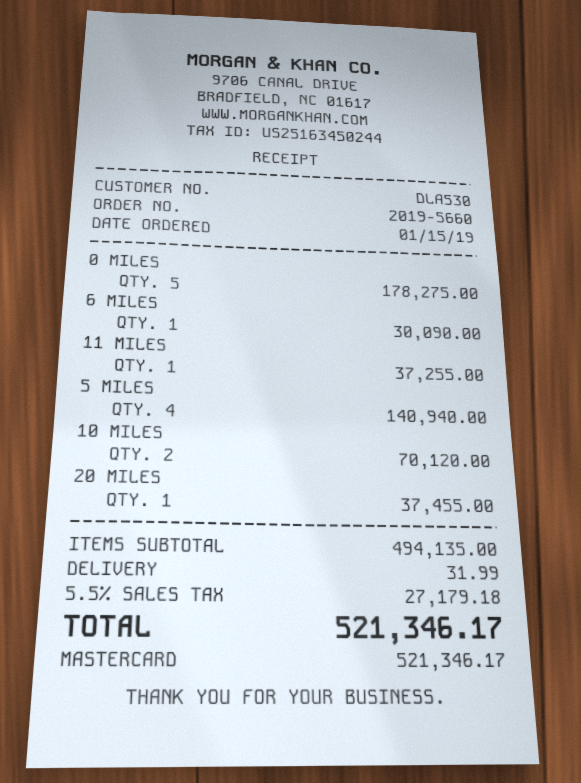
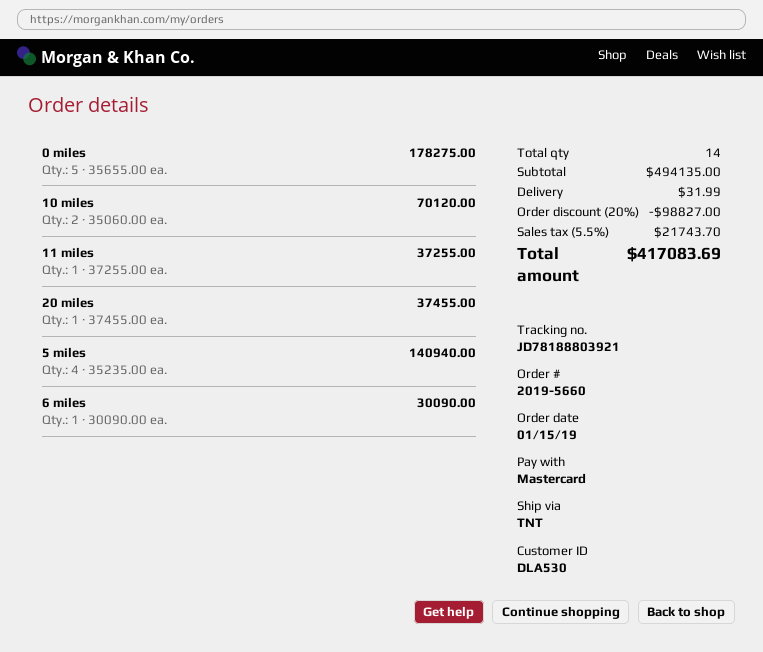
discount: none -> 20% = 98827.00
tax: 5.5% = 27179.18 -> 5.5% = 21743.70
total: 521346.17 -> 417083.69

